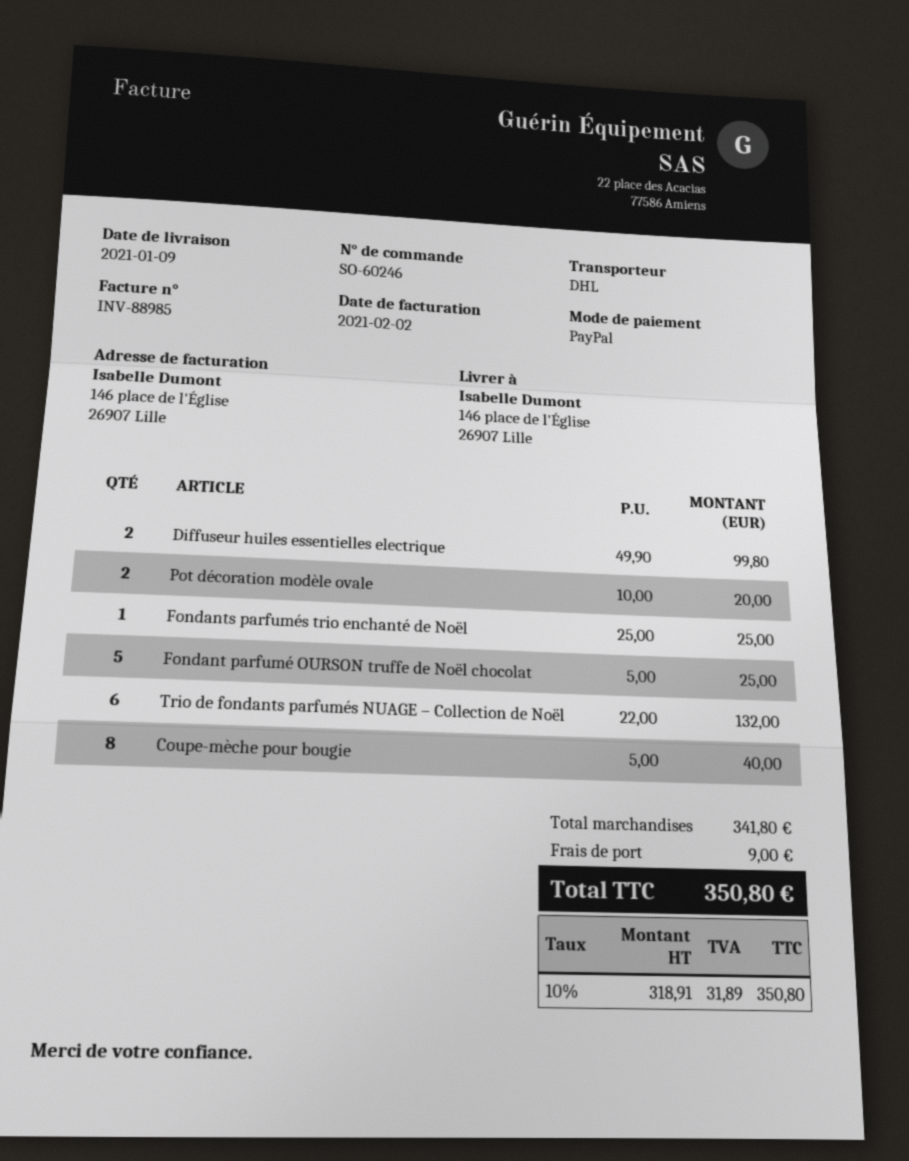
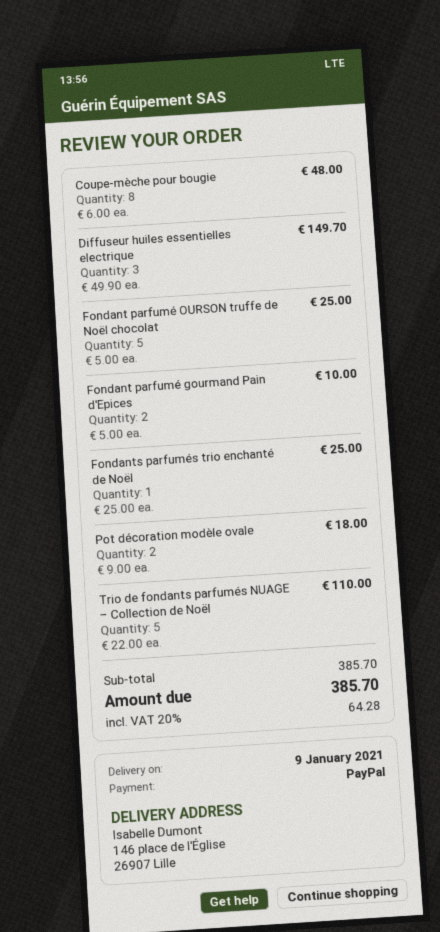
Diffuseur huiles essentielles electrique: 2 x 49.90 = 99.80 -> 3 x 49.90 = 149.70
Pot décoration modèle ovale: 2 x 10.00 = 20.00 -> 2 x 9.00 = 18.00
Trio de fondants parfumés NUAGE – Collection de Noël: 6 x 22.00 = 132.00 -> 5 x 22.00 = 110.00
Coupe-mèche pour bougie: 8 x 5.00 = 40.00 -> 8 x 6.00 = 48.00
Fondant parfumé gourmand Pain d'Epices: none -> 2 x 5.00 = 10.00
subtotal: 341.80 -> 385.70
shipping: 9.00 -> none
tax: 10% = 31.89 -> 20% = 64.28
total: 350.80 -> 385.70

